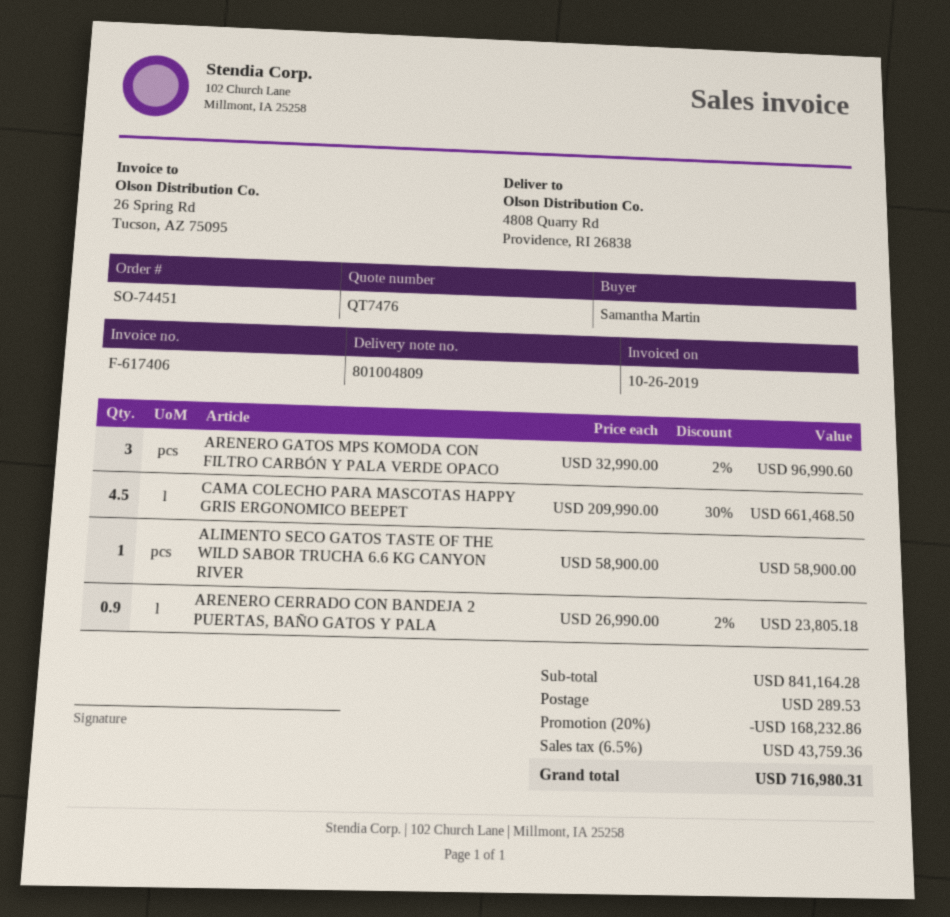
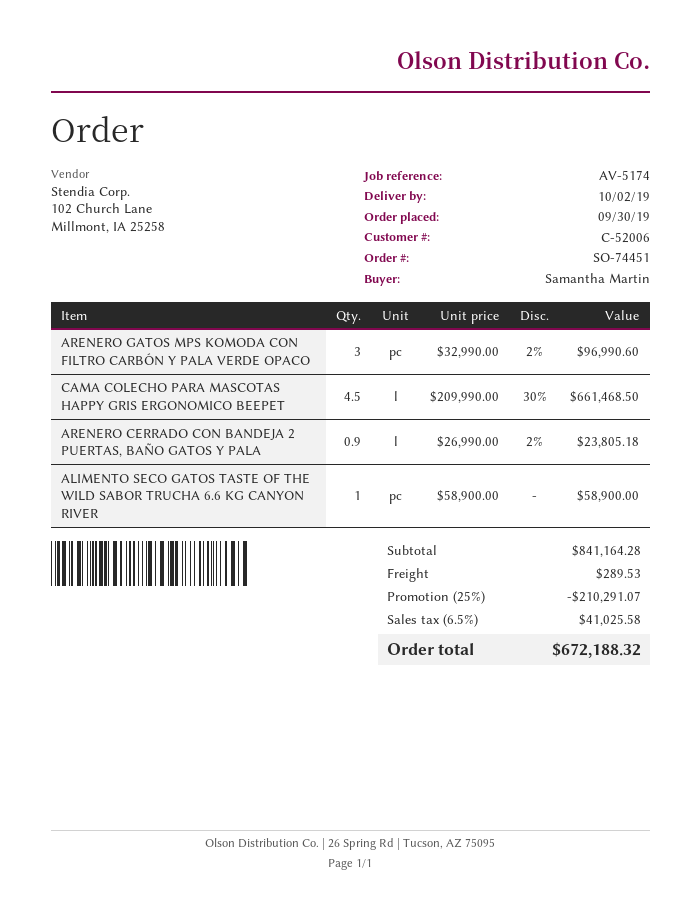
discount: 20% = 168232.86 -> 25% = 210291.07
tax: 6.5% = 43759.36 -> 6.5% = 41025.58
total: 716980.31 -> 672188.32

